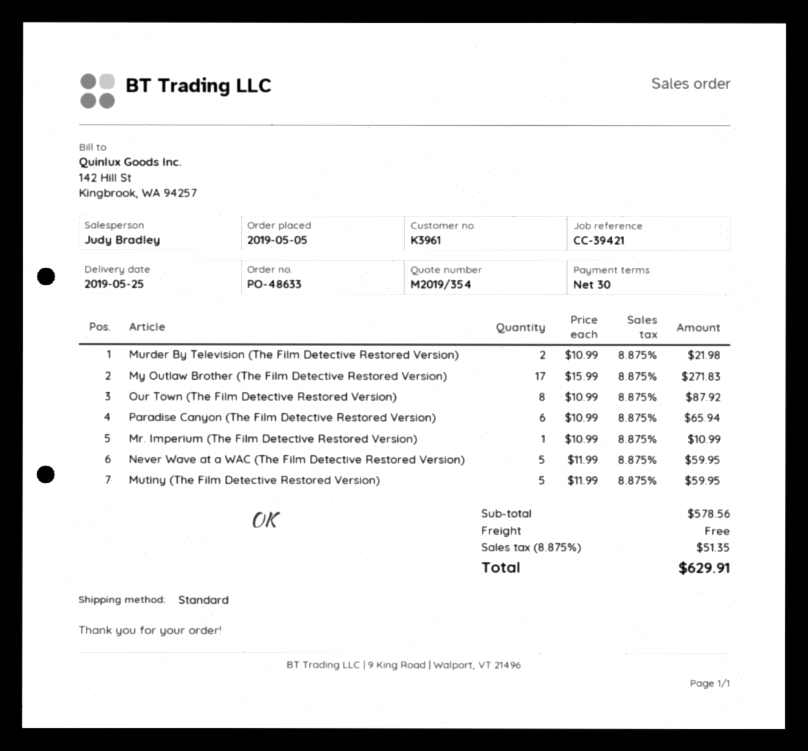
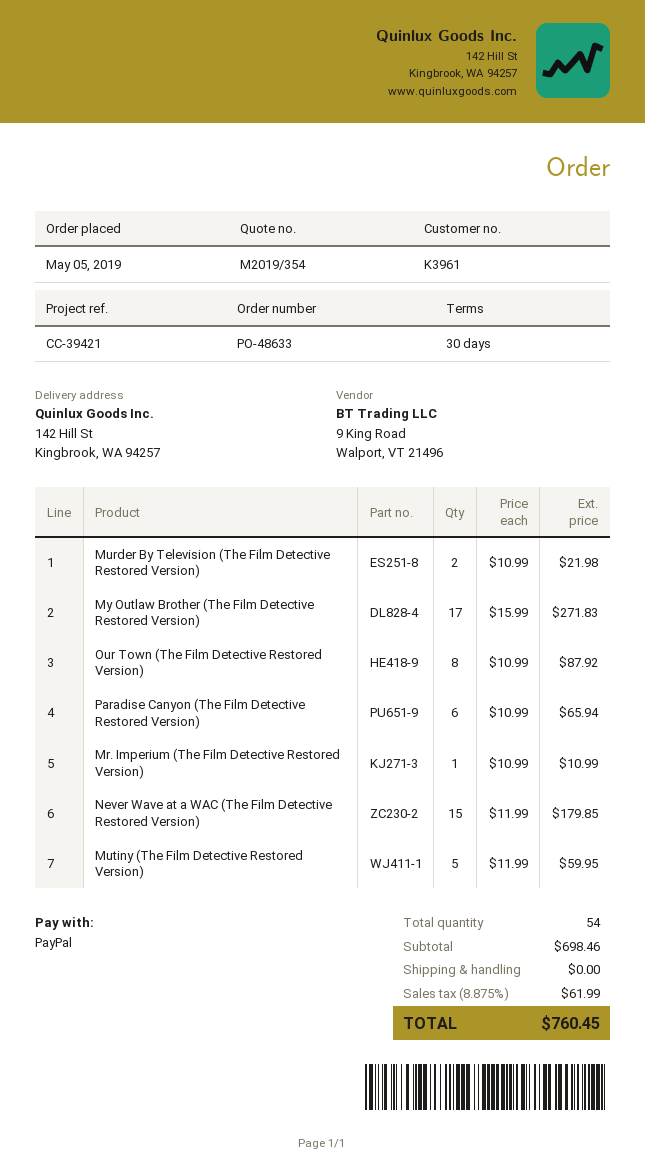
Never Wave at a WAC (The Film Detective Restored Version): 5 x 11.99 = 59.95 -> 15 x 11.99 = 179.85
subtotal: 578.56 -> 698.46
tax: 8.875% = 51.35 -> 8.875% = 61.99
total: 629.91 -> 760.45

